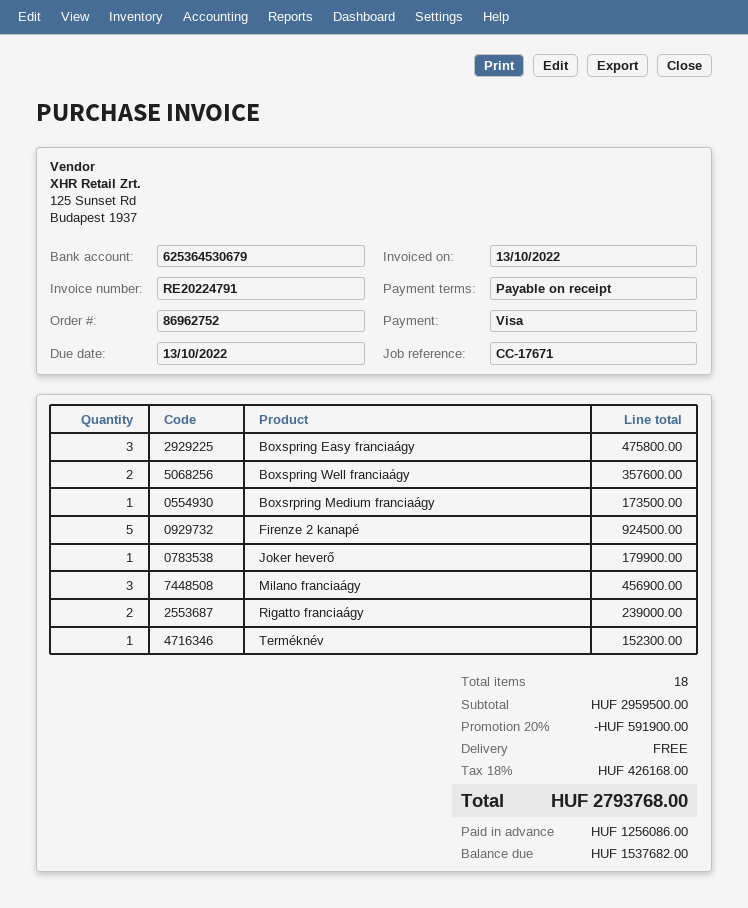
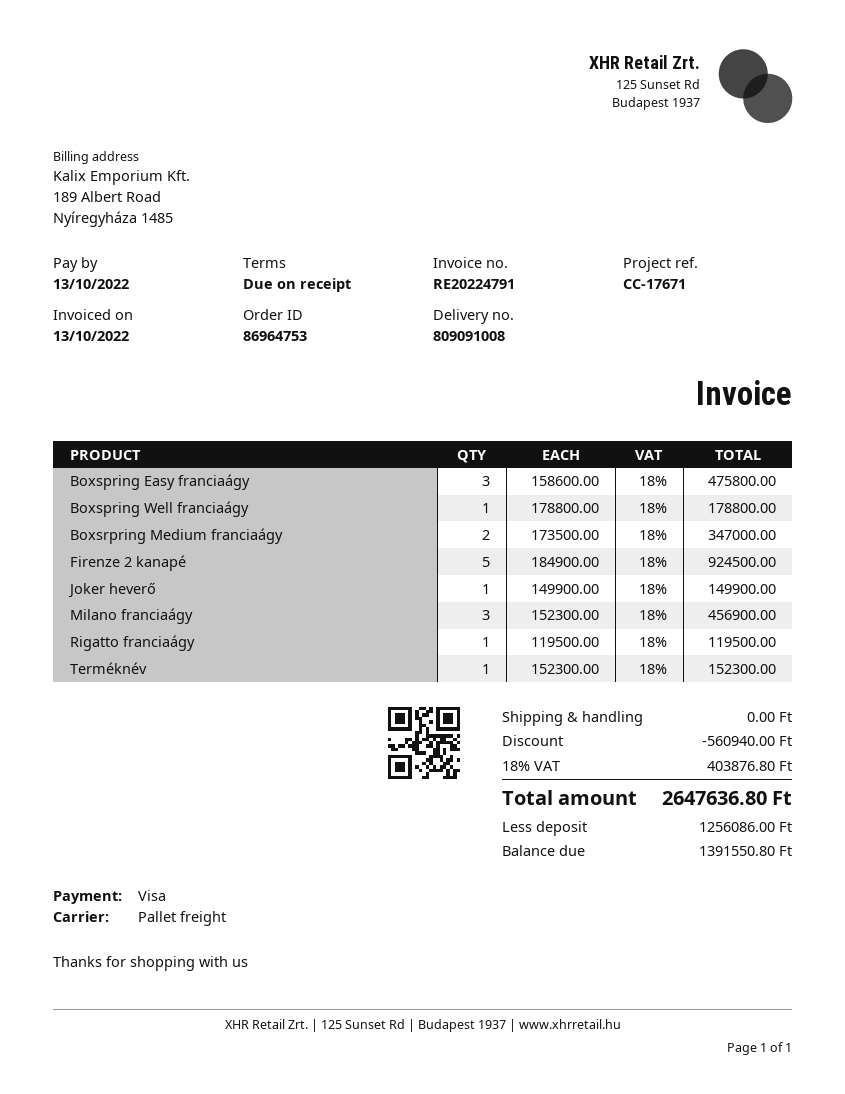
order number: 86962752 -> 86964753
Boxspring Well franciaágy: 2 for 357600.00 -> 1 for 178800.00
Boxsrpring Medium franciaágy: 1 for 173500.00 -> 2 for 347000.00
Joker heverő: 1 for 179900.00 -> 1 for 149900.00
Rigatto franciaágy: 2 for 239000.00 -> 1 for 119500.00
discount: 591900.00 -> 560940.00
tax: 18% = 426168.00 -> 18% = 403876.80
total: 2793768.00 -> 2647636.80
balance: 1537682.00 -> 1391550.80

